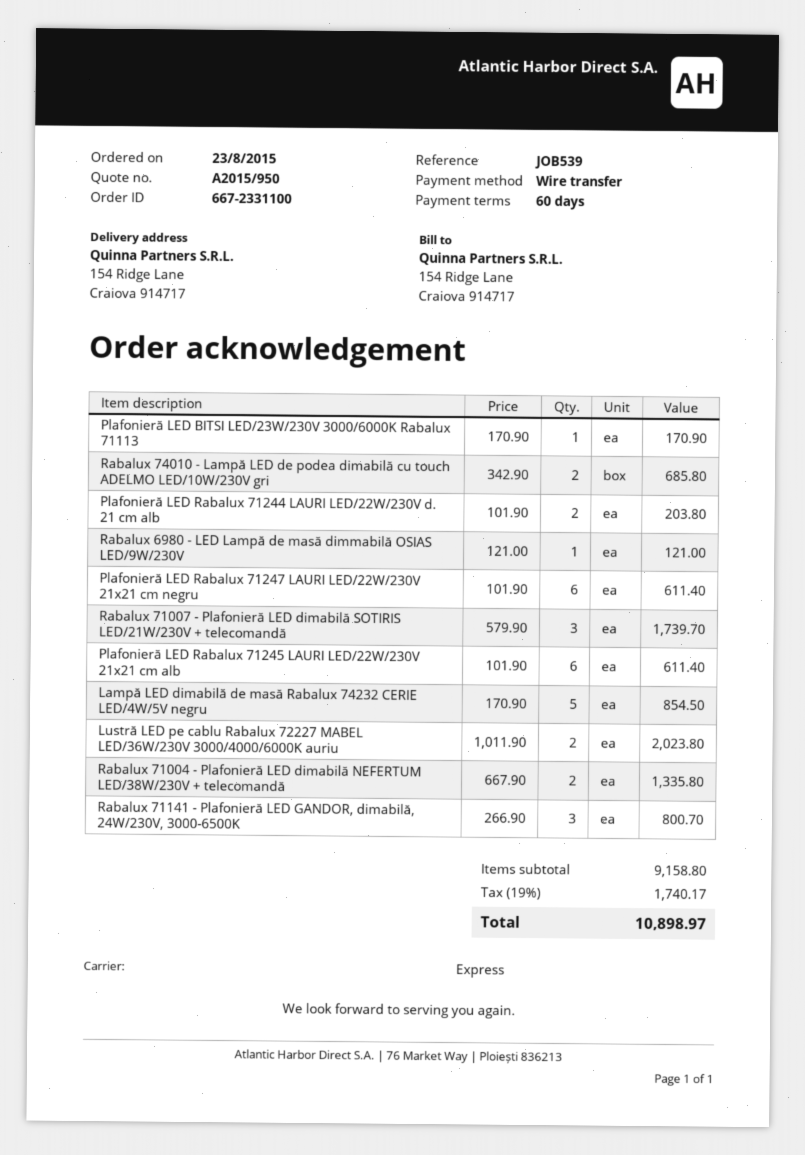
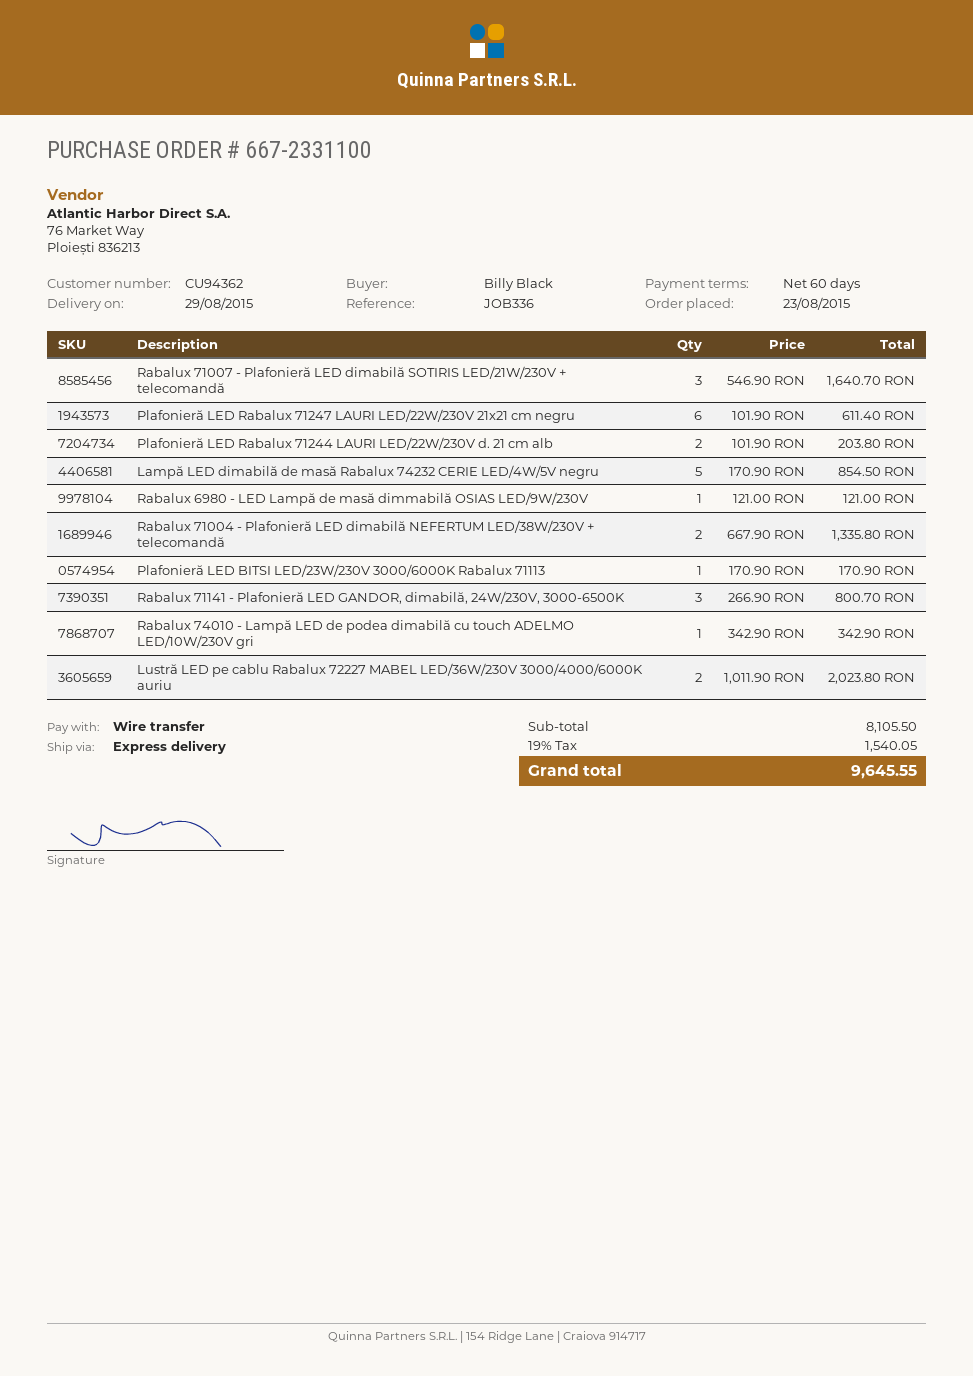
reference: JOB539 -> JOB336
Rabalux 74010 - Lampă LED de podea dimabilă cu touch ADELMO LED/10W/230V gri: 2 x 342.90 = 685.80 -> 1 x 342.90 = 342.90
Rabalux 71007 - Plafonieră LED dimabilă SOTIRIS LED/21W/230V + telecomandă: 3 x 579.90 = 1739.70 -> 3 x 546.90 = 1640.70
Plafonieră LED Rabalux 71245 LAURI LED/22W/230V 21x21 cm alb: 6 x 101.90 = 611.40 -> none
subtotal: 9158.80 -> 8105.50
tax: 19% = 1740.17 -> 19% = 1540.05
total: 10898.97 -> 9645.55

